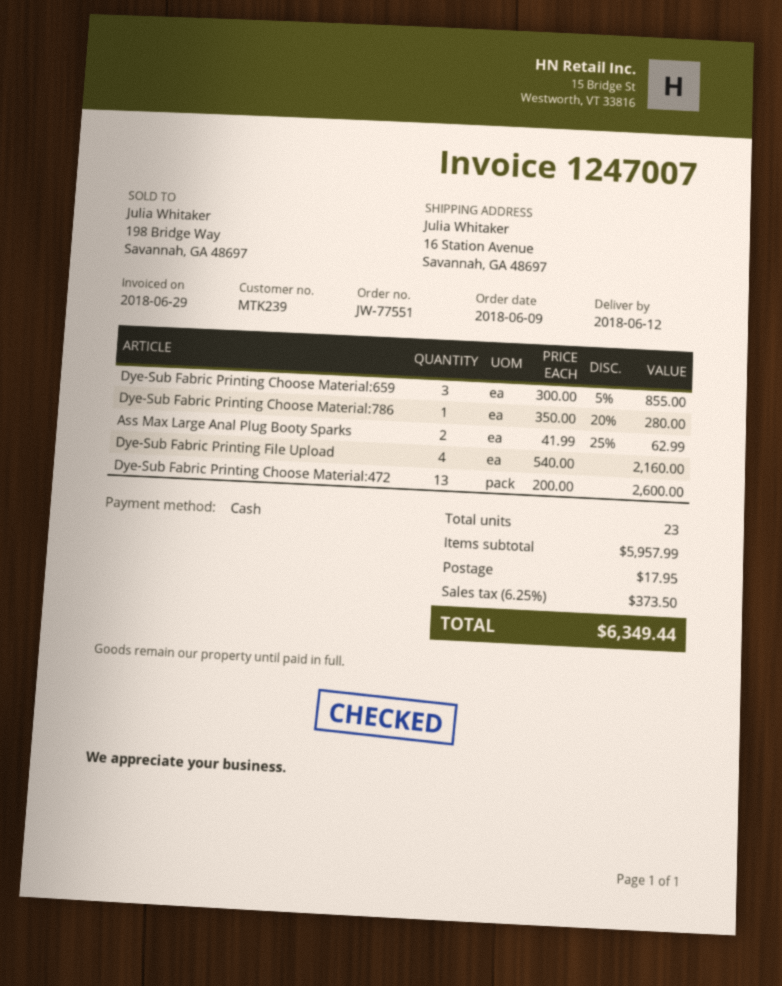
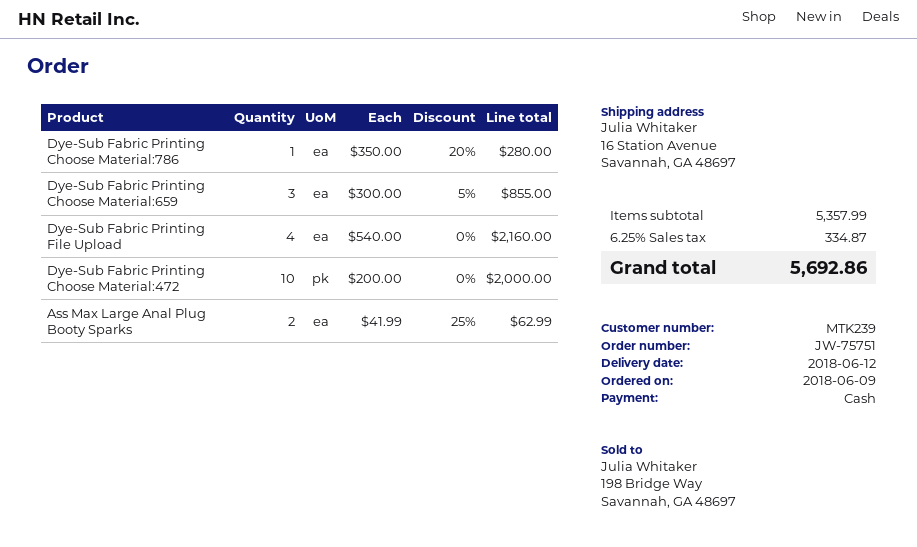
order number: JW-77551 -> JW-75751
Dye-Sub Fabric Printing Choose Material:472: 13 x 200.00 = 2600.00 -> 10 x 200.00 = 2000.00
subtotal: 5957.99 -> 5357.99
shipping: 17.95 -> none
tax: 6.25% = 373.50 -> 6.25% = 334.87
total: 6349.44 -> 5692.86

